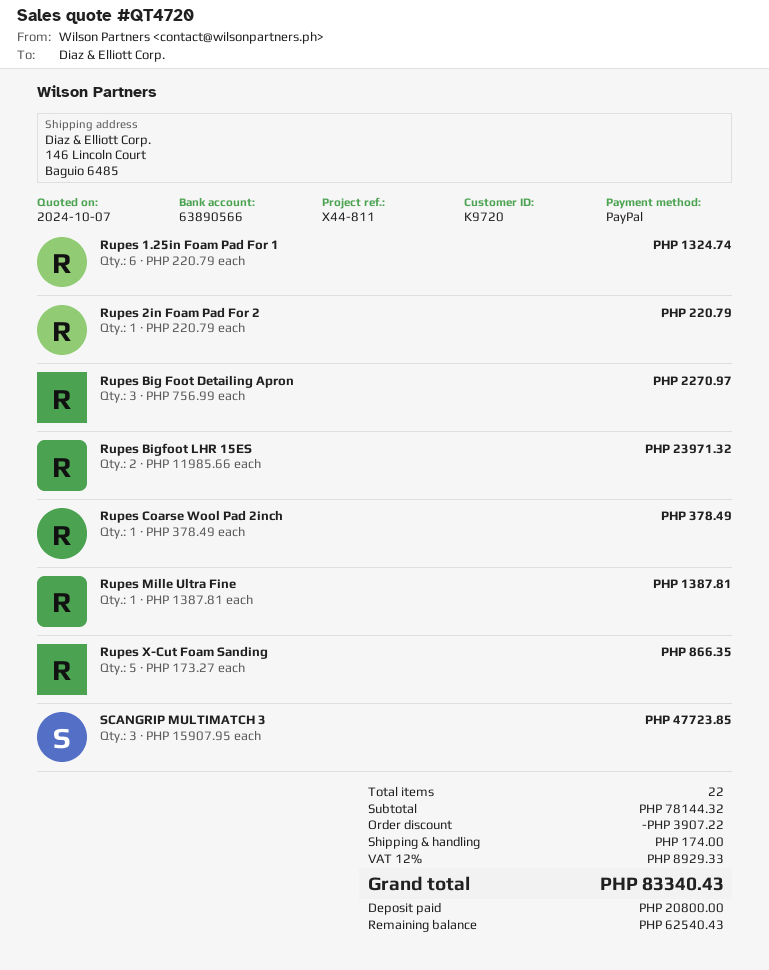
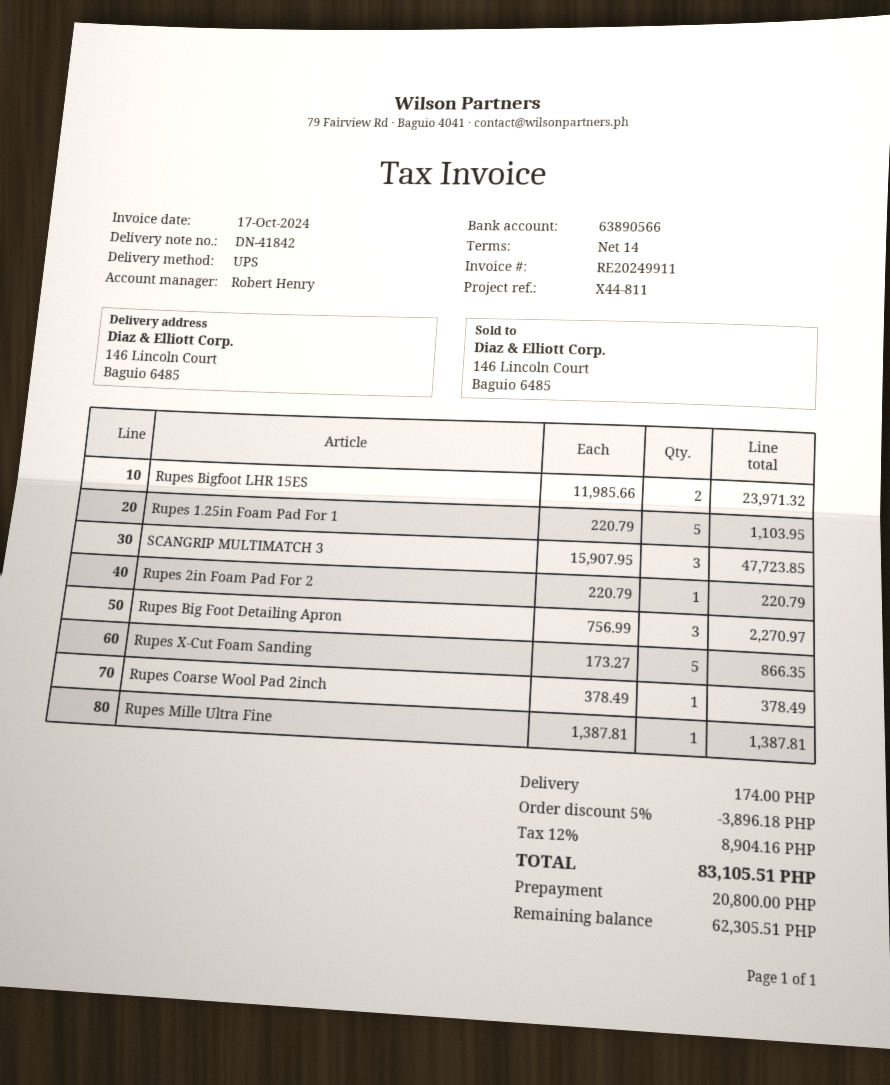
Rupes 1.25in Foam Pad For 1: 6 x 220.79 = 1324.74 -> 5 x 220.79 = 1103.95
discount: 3907.22 -> 3896.18
tax: 12% = 8929.33 -> 12% = 8904.16
total: 83340.43 -> 83105.51
balance: 62540.43 -> 62305.51

